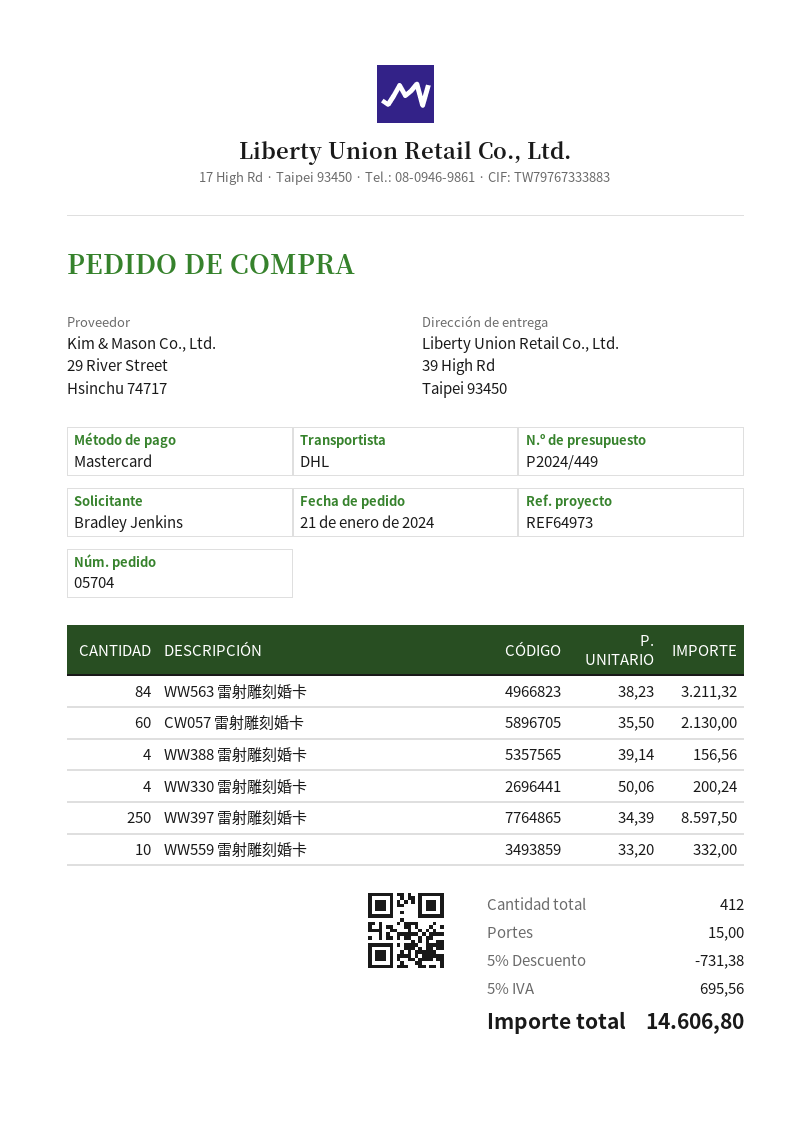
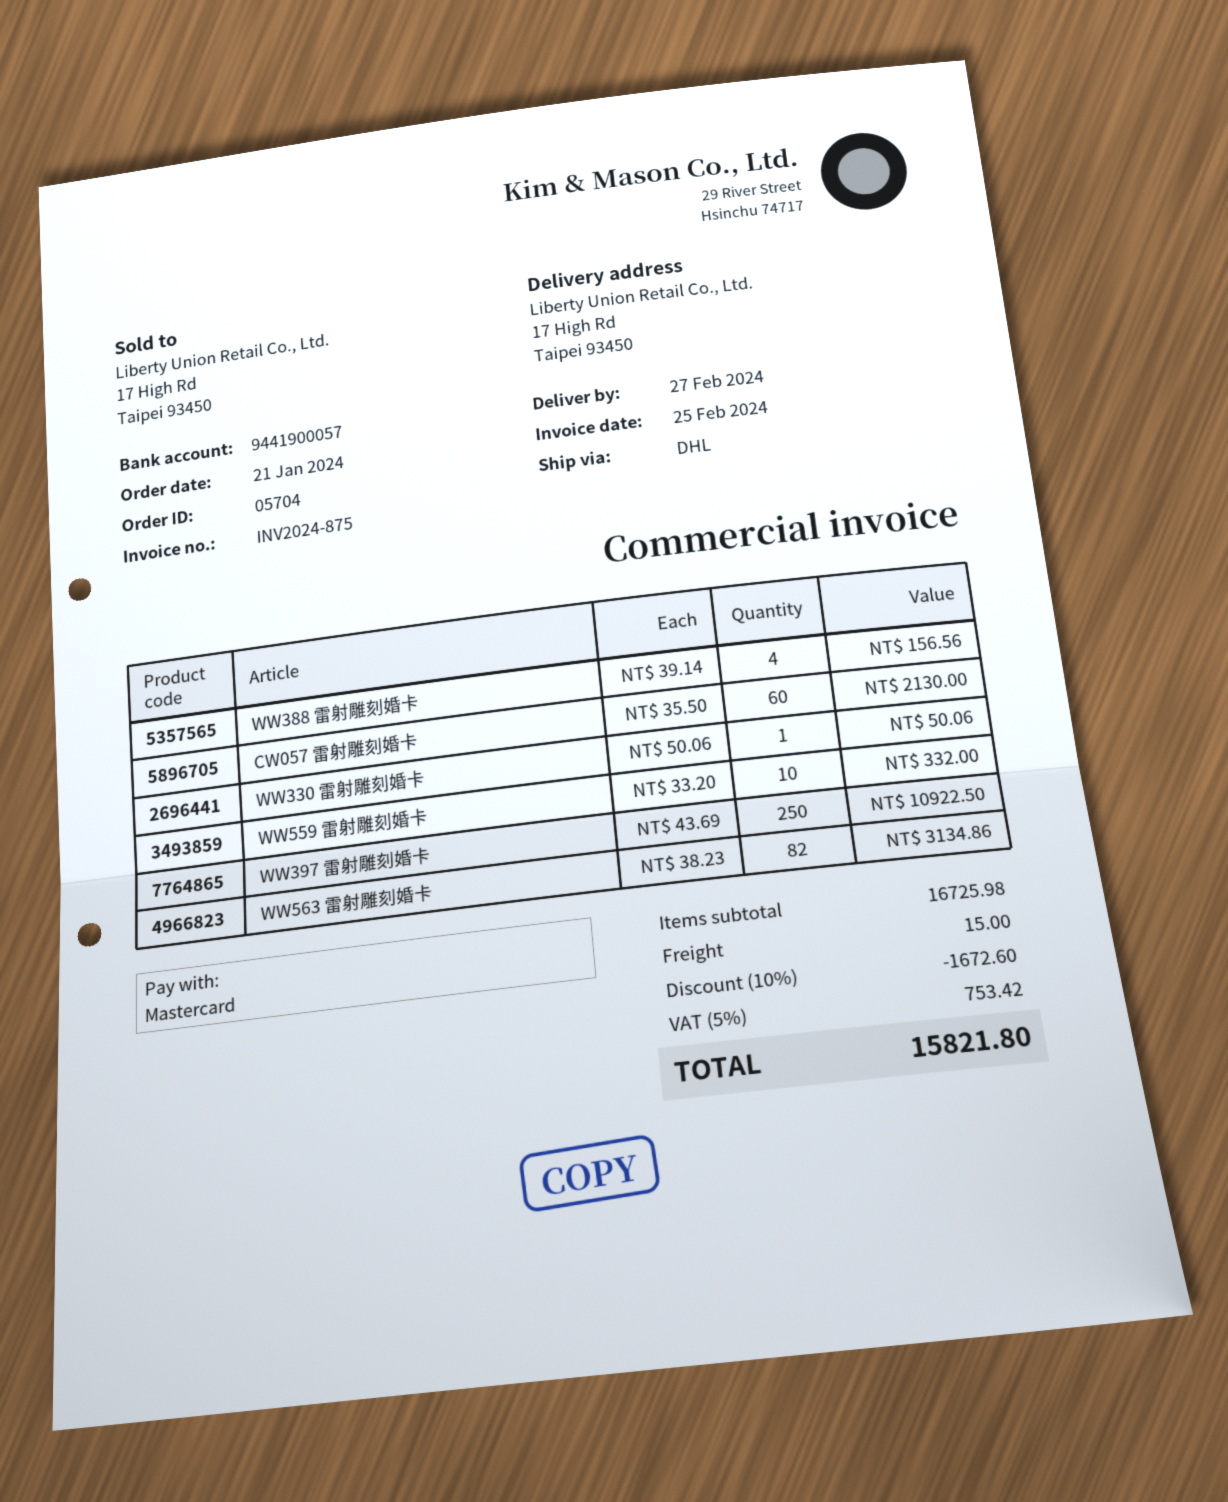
ship to: 39 High Rd, Taipei 93450 -> 17 High Rd, Taipei 93450
WW563 雷射雕刻婚卡: 84 x 38.23 = 3211.32 -> 82 x 38.23 = 3134.86
WW330 雷射雕刻婚卡: 4 x 50.06 = 200.24 -> 1 x 50.06 = 50.06
WW397 雷射雕刻婚卡: 250 x 34.39 = 8597.50 -> 250 x 43.69 = 10922.50
discount: 5% = 731.38 -> 10% = 1672.60
tax: 5% = 695.56 -> 5% = 753.42
total: 14606.80 -> 15821.80

